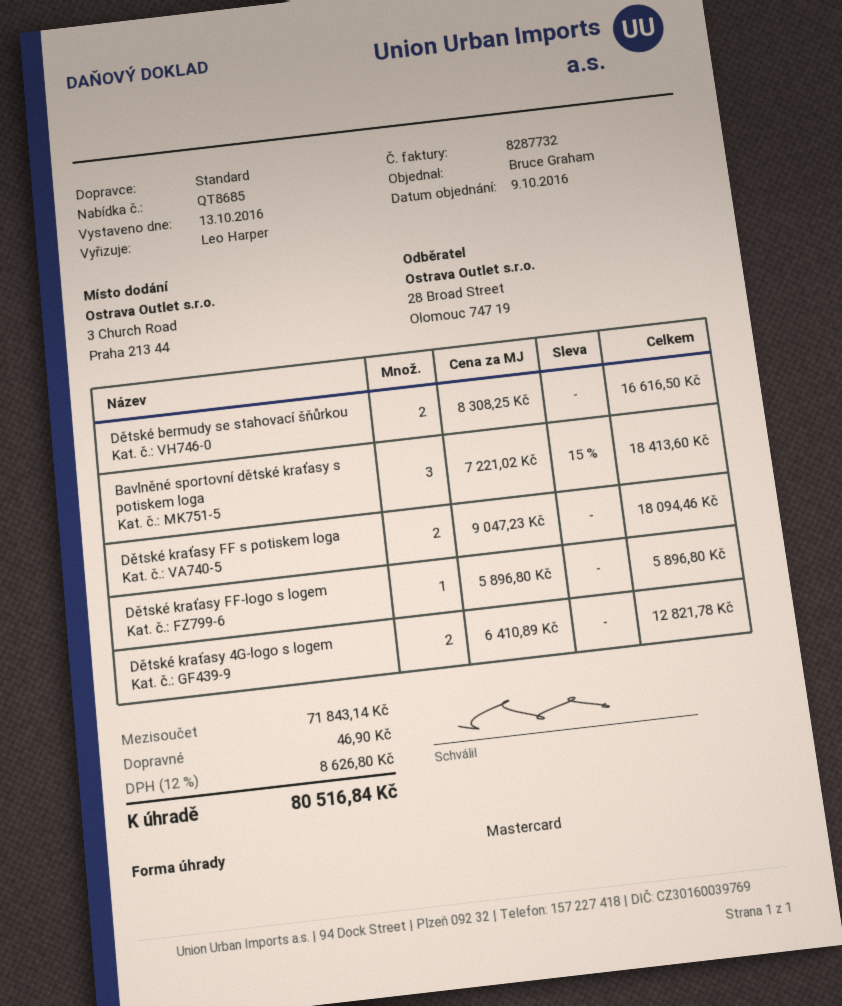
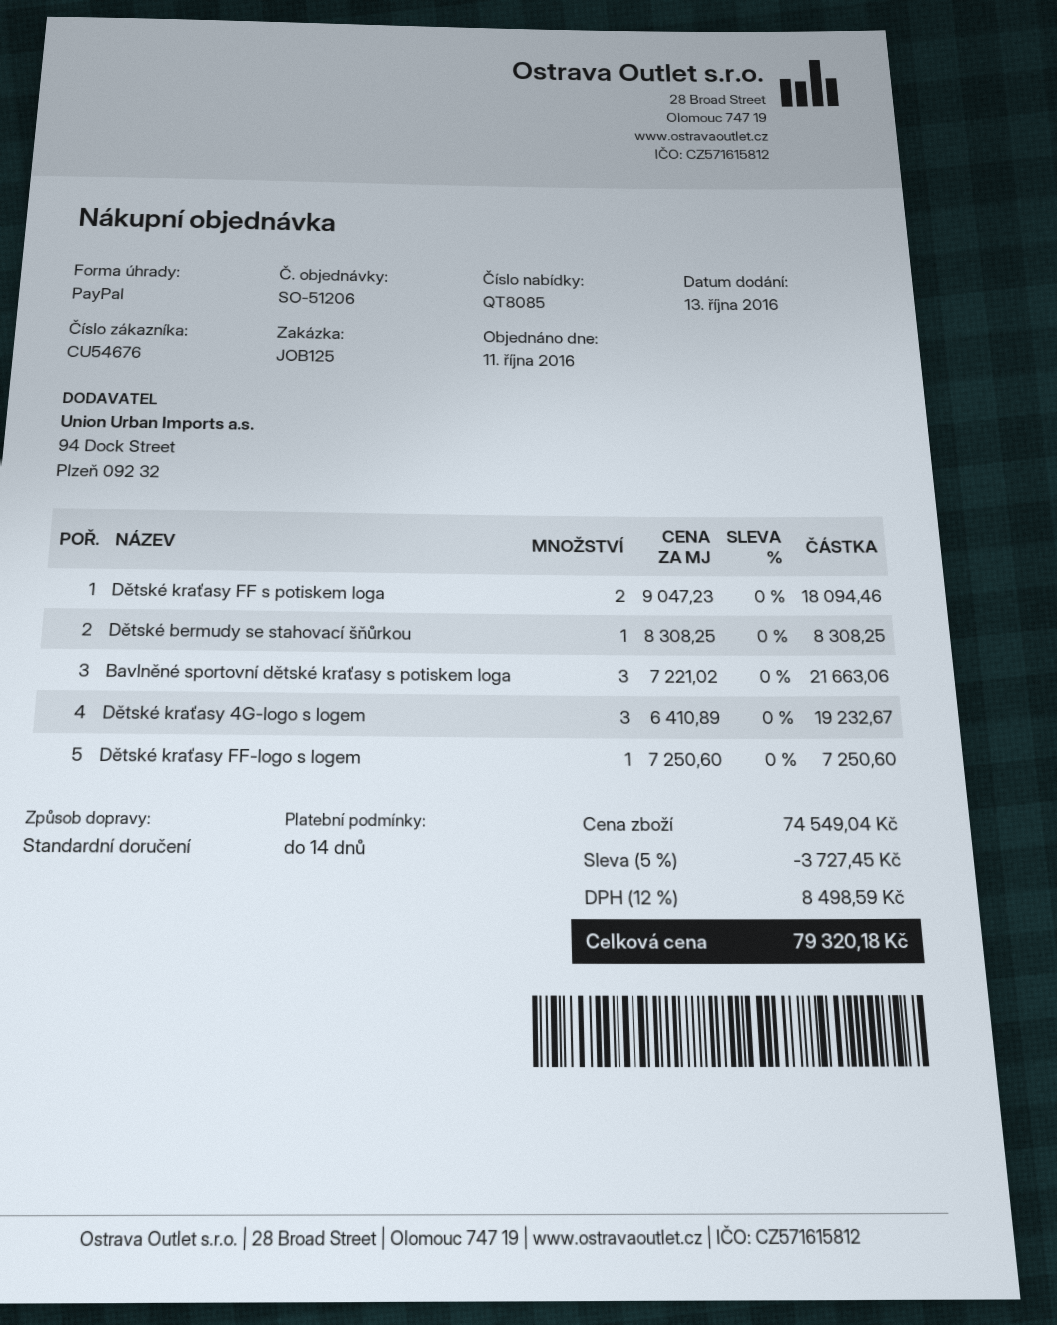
quote number: QT8685 -> QT8085
order date: 2016-10-09 -> 2016-10-11
payment method: Mastercard -> PayPal
Dětské bermudy se stahovací šňůrkou: 2 x 8308.25 = 16616.50 -> 1 x 8308.25 = 8308.25
Bavlněné sportovní dětské kraťasy s potiskem loga: 3 x 7221.02 - 15% = 18413.60 -> 3 x 7221.02 = 21663.06
Dětské kraťasy FF-logo s logem: 1 x 5896.80 = 5896.80 -> 1 x 7250.60 = 7250.60
Dětské kraťasy 4G-logo s logem: 2 x 6410.89 = 12821.78 -> 3 x 6410.89 = 19232.67
subtotal: 71843.14 -> 74549.04
discount: none -> 5% = 3727.45
shipping: 46.90 -> none
tax: 12% = 8626.80 -> 12% = 8498.59
total: 80516.84 -> 79320.18

